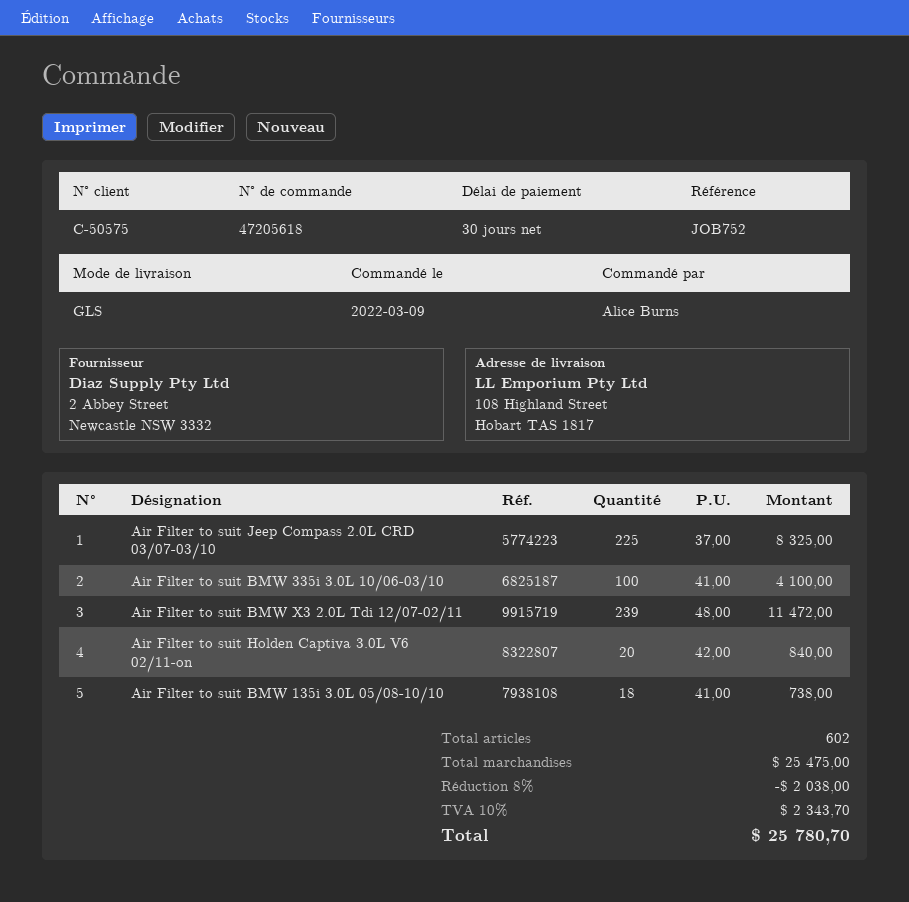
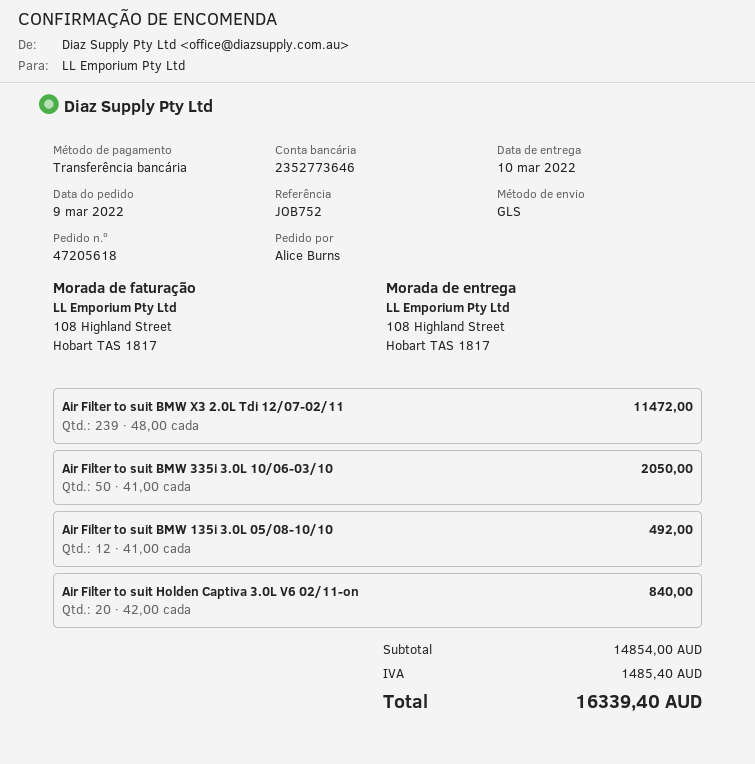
Air Filter to suit Jeep Compass 2.0L CRD 03/07-03/10: 225 x 37.00 = 8325.00 -> none
Air Filter to suit BMW 335i 3.0L 10/06-03/10: 100 x 41.00 = 4100.00 -> 50 x 41.00 = 2050.00
Air Filter to suit BMW 135i 3.0L 05/08-10/10: 18 x 41.00 = 738.00 -> 12 x 41.00 = 492.00
subtotal: 25475.00 -> 14854.00
discount: 8% = 2038.00 -> none
tax: 2343.70 -> 1485.40
total: 25780.70 -> 16339.40

